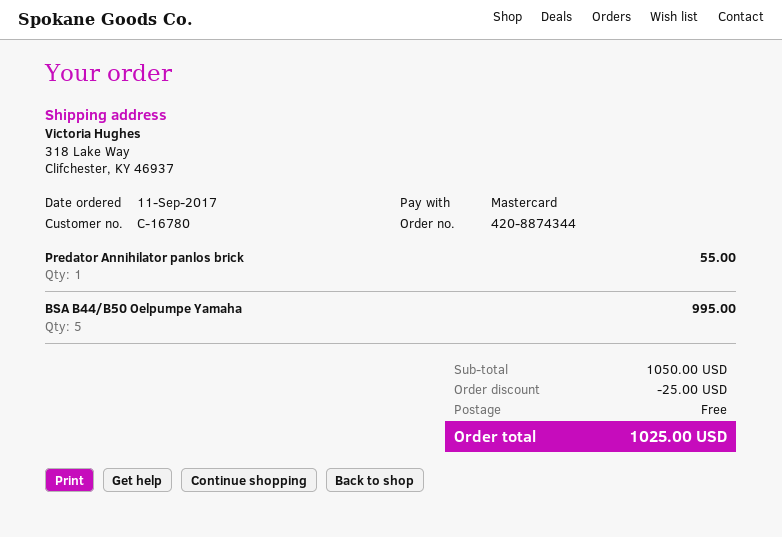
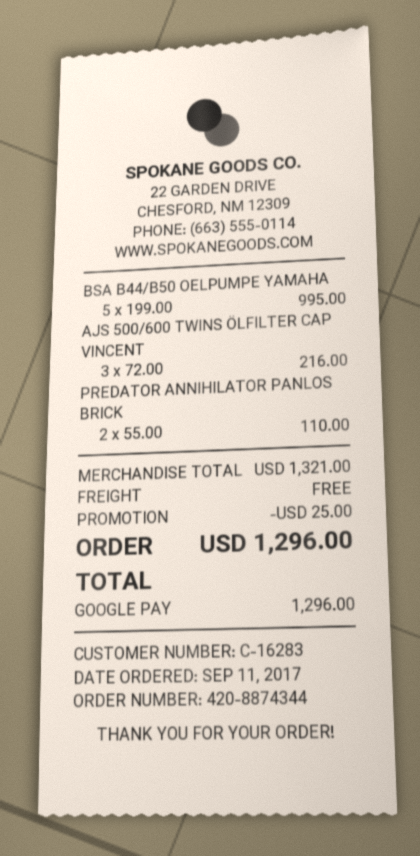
customer number: C-16780 -> C-16283
payment method: Mastercard -> Google Pay
Predator Annihilator panlos brick: 1 for 55.00 -> 2 for 110.00
AJS 500/600 TWINS ÖLFILTER CAP VINCENT: none -> 3 for 216.00
subtotal: 1050.00 -> 1321.00
total: 1025.00 -> 1296.00

